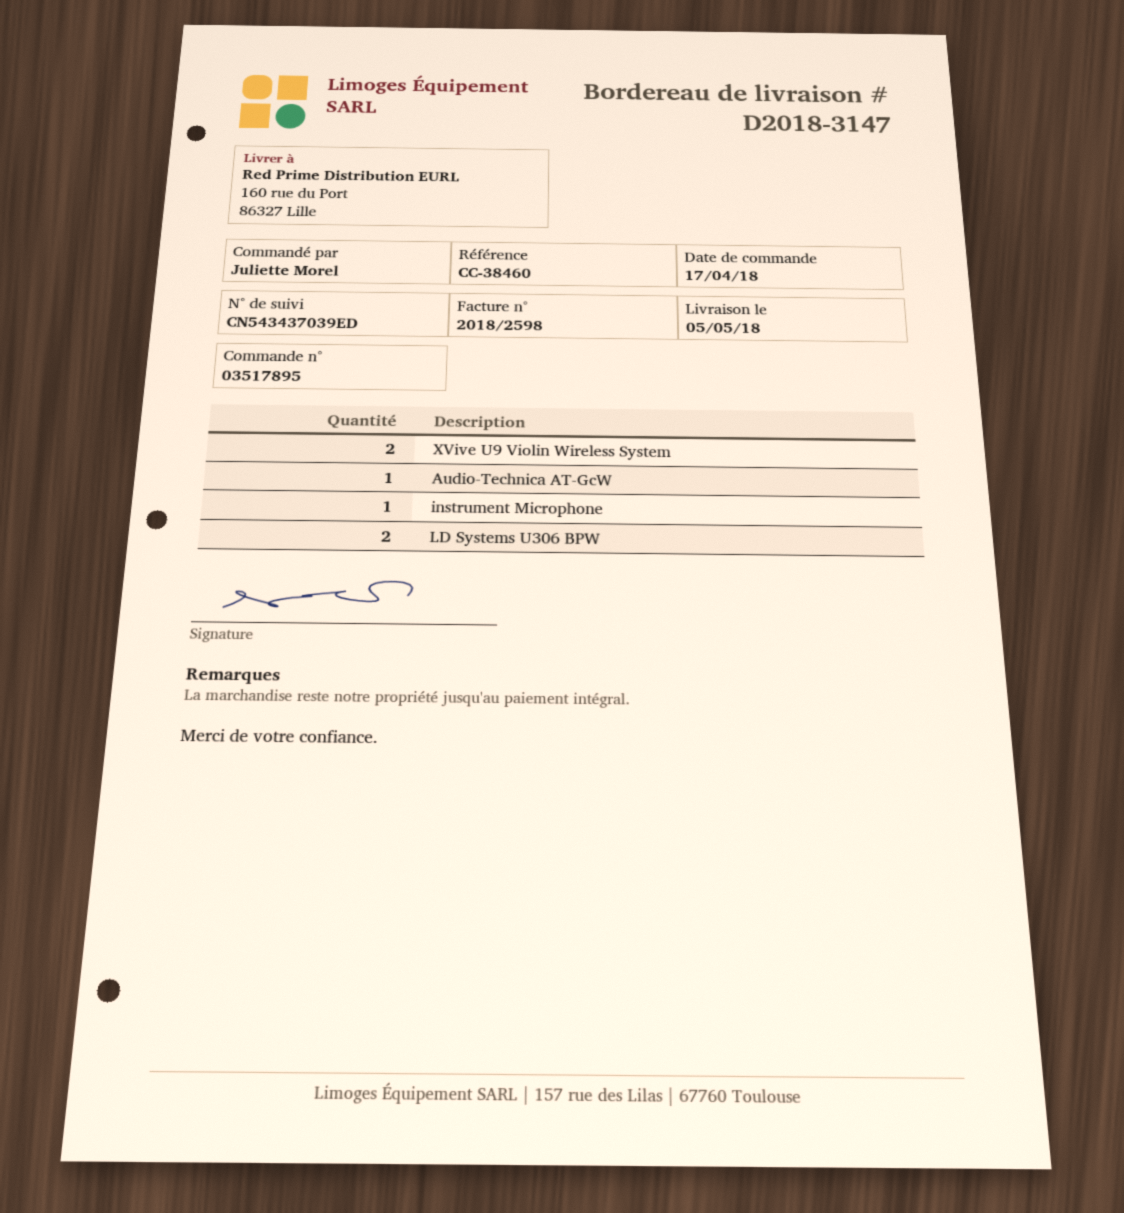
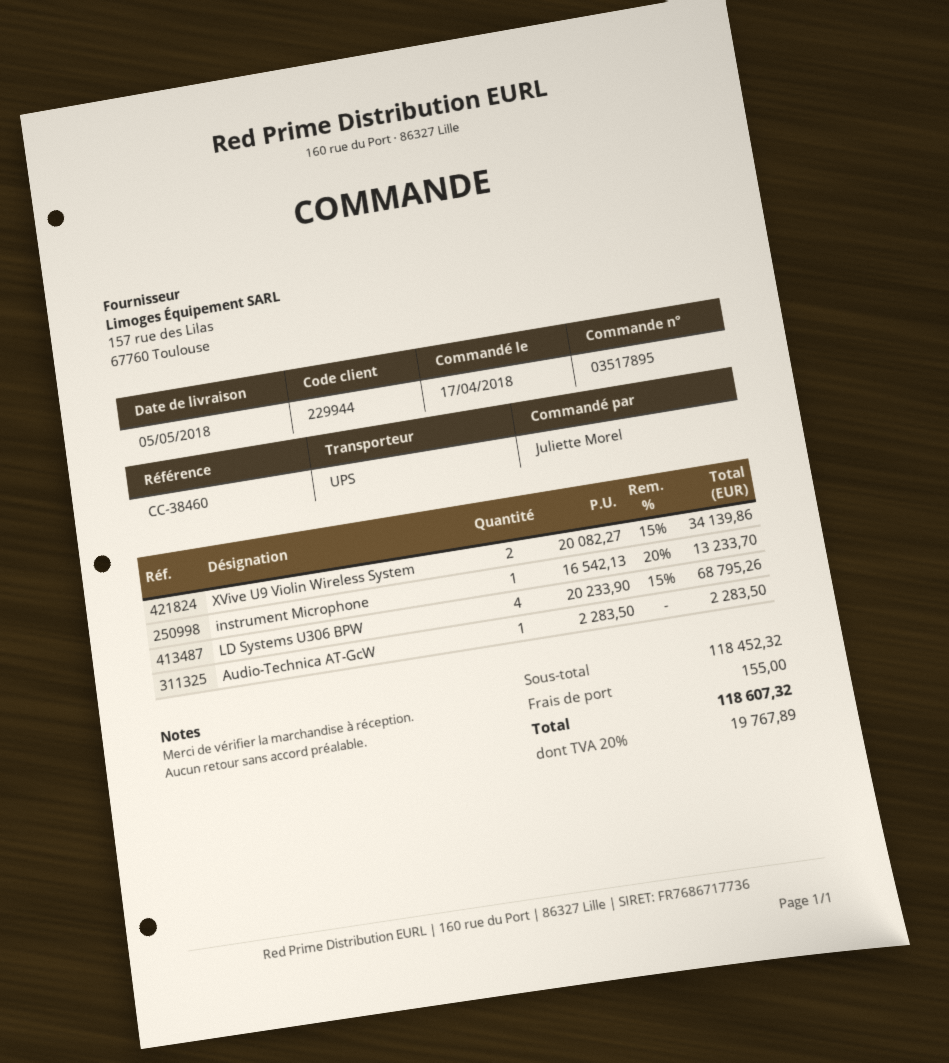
LD Systems U306 BPW: 2 -> 4

